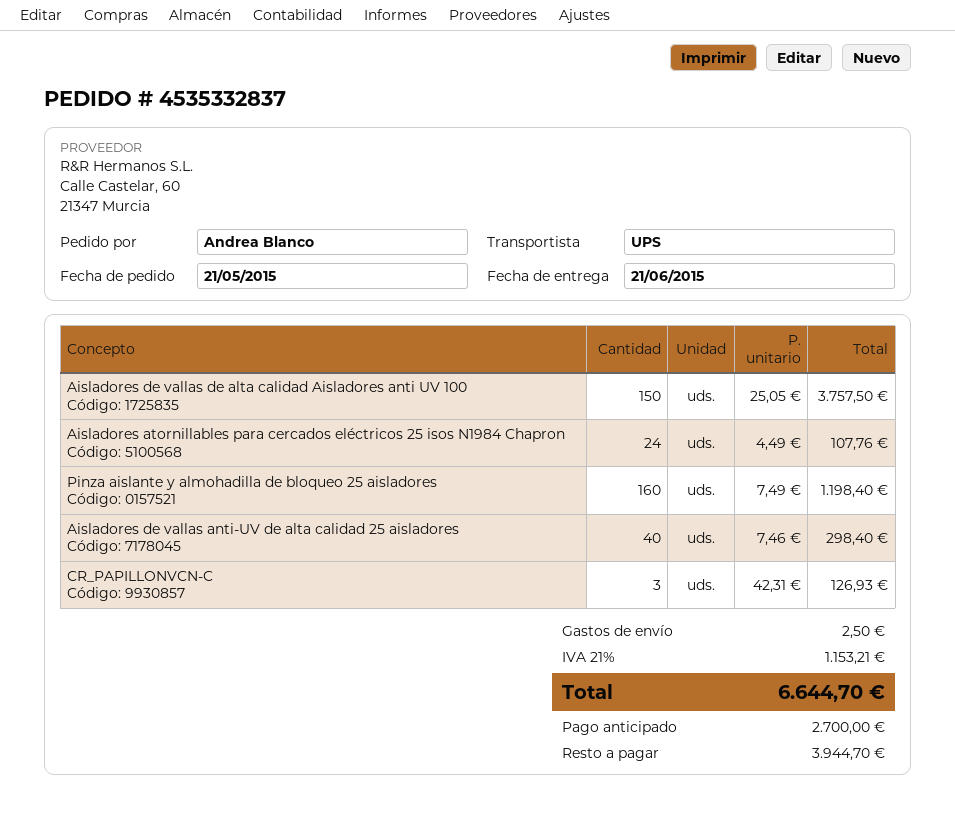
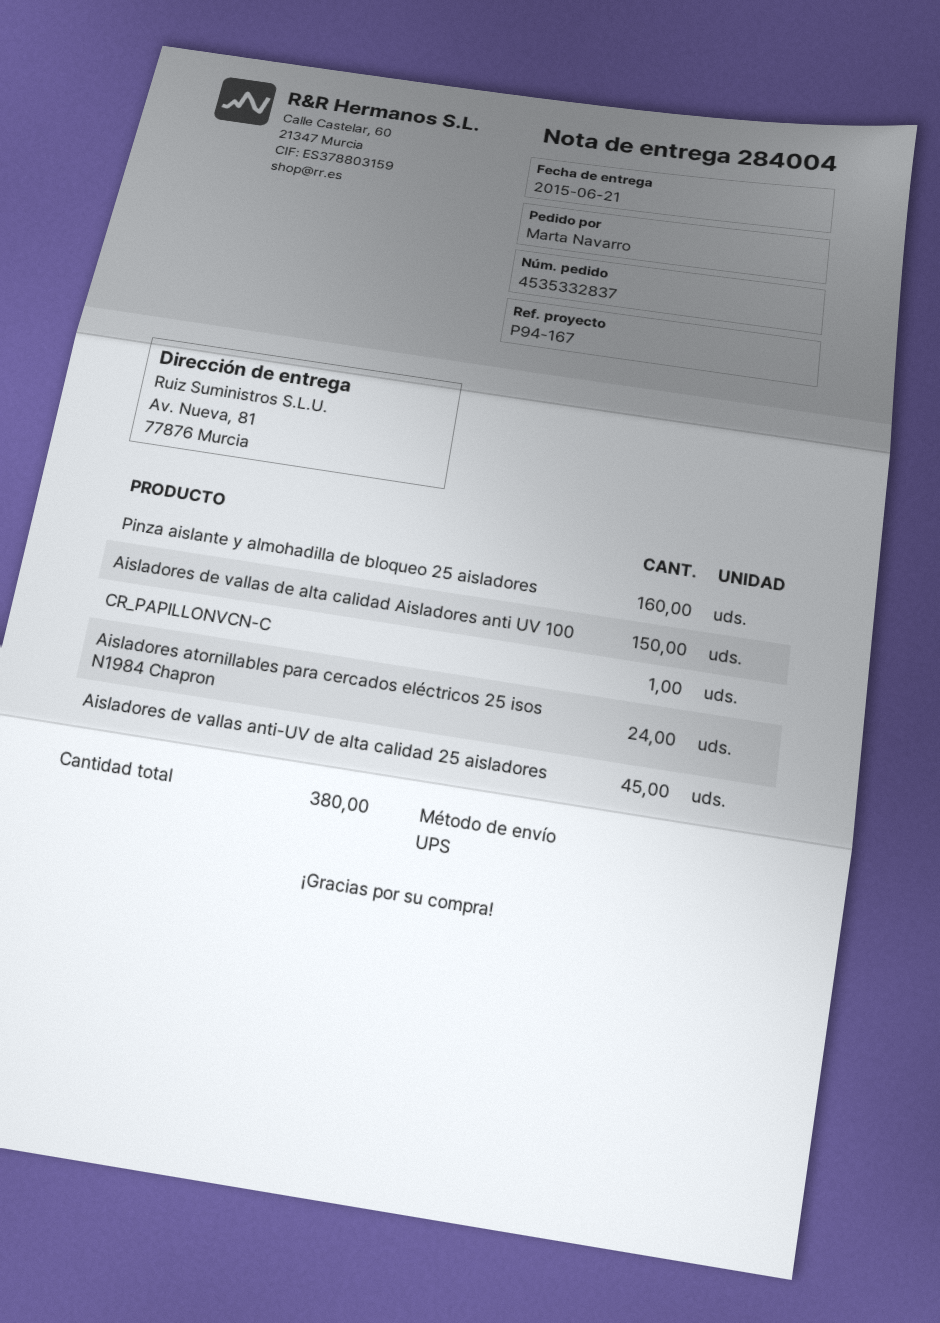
ordered by: Andrea Blanco -> Marta Navarro
Aisladores de vallas anti-UV de alta calidad 25 aisladores: 40 -> 45
CR_PAPILLONVCN-C: 3 -> 1

